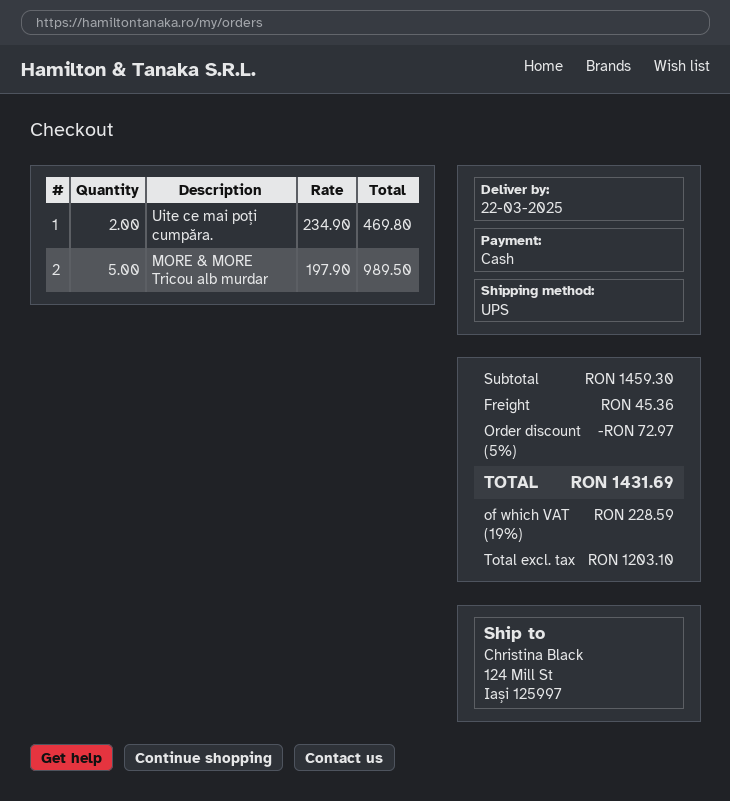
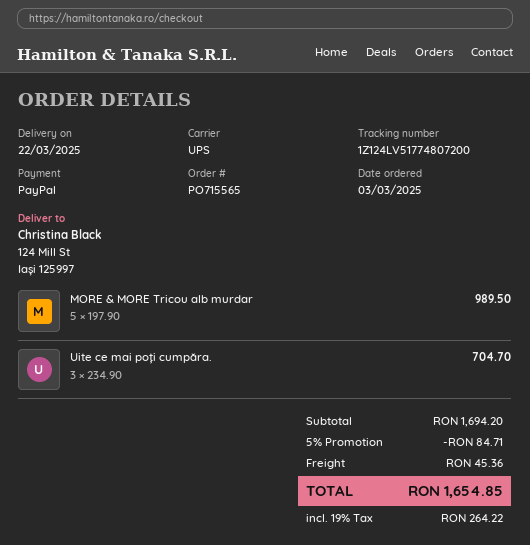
payment method: cash -> PayPal
Uite ce mai poți cumpăra.: 2 x 234.90 = 469.80 -> 3 x 234.90 = 704.70
subtotal: 1459.30 -> 1694.20
discount: 5% = 72.97 -> 5% = 84.71
tax: 19% = 228.59 -> 19% = 264.22
total: 1431.69 -> 1654.85

